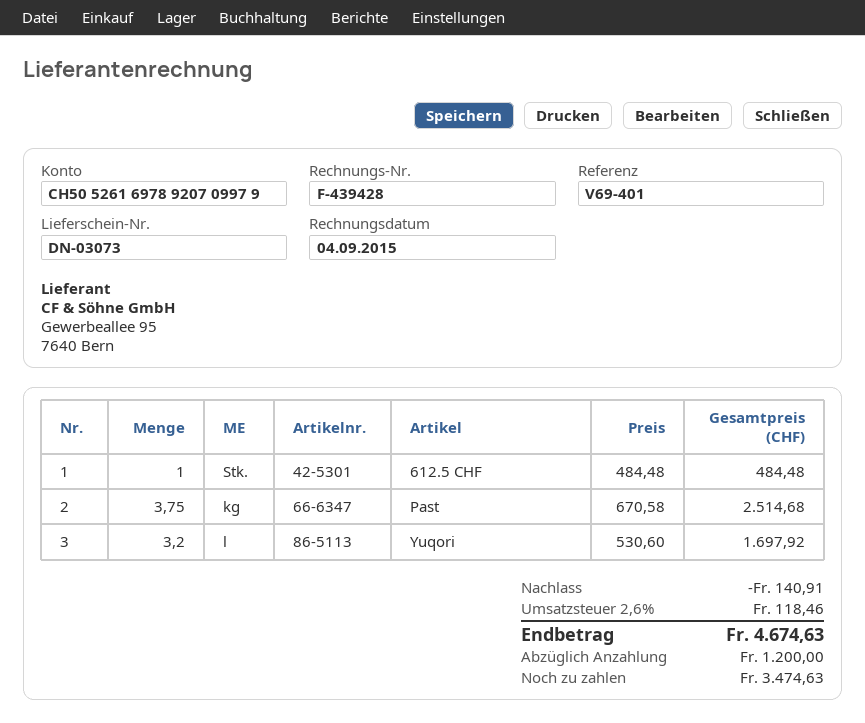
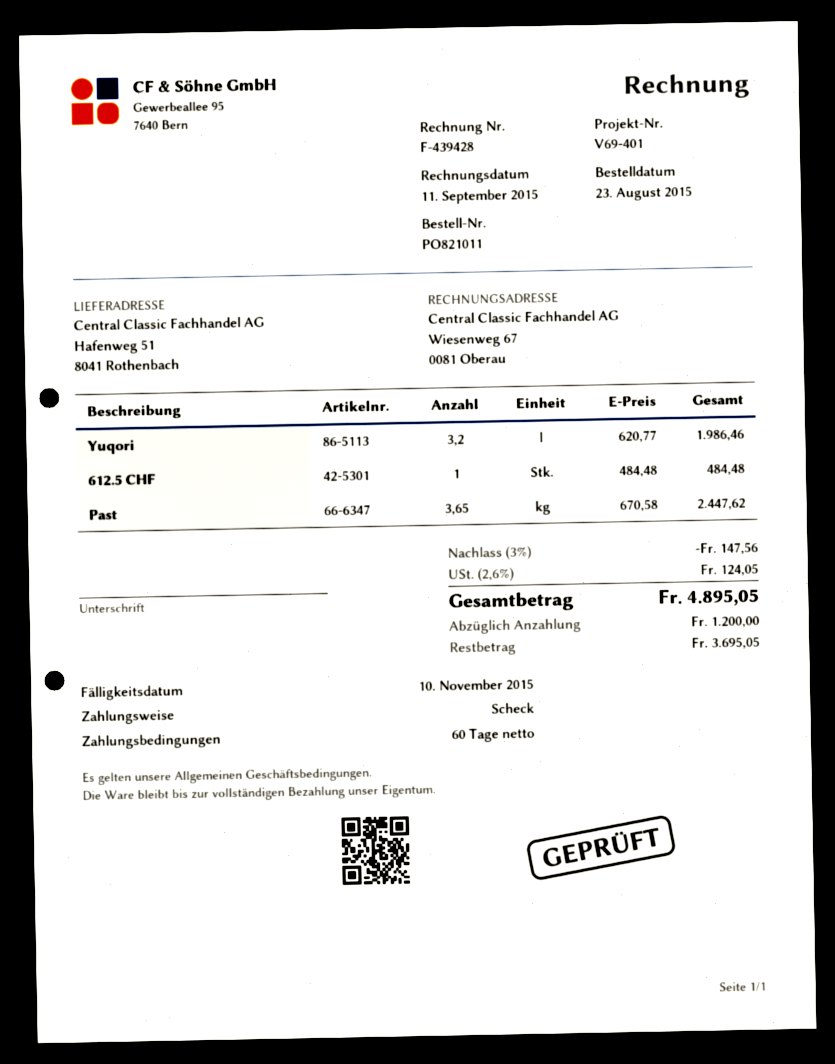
invoice date: 2015-09-04 -> 2015-09-11
Past: 3.75 x 670.58 = 2514.68 -> 3.65 x 670.58 = 2447.62
Yuqori: 3.2 x 530.60 = 1697.92 -> 3.2 x 620.77 = 1986.46
discount: 140.91 -> 147.56
tax: 2.6% = 118.46 -> 2.6% = 124.05
total: 4674.63 -> 4895.05
balance: 3474.63 -> 3695.05

